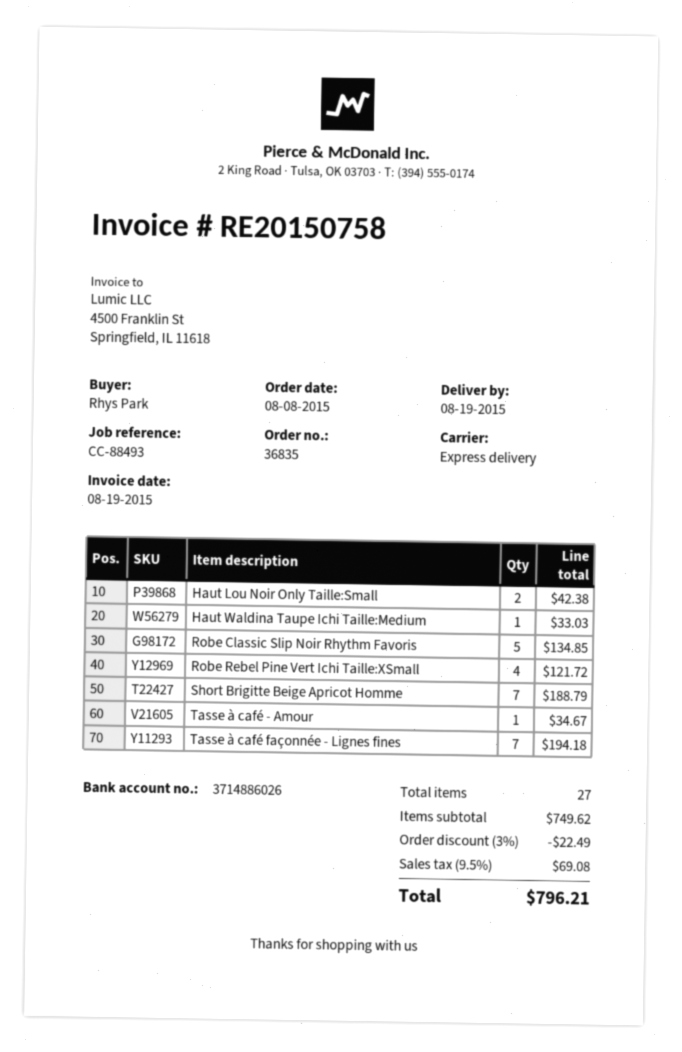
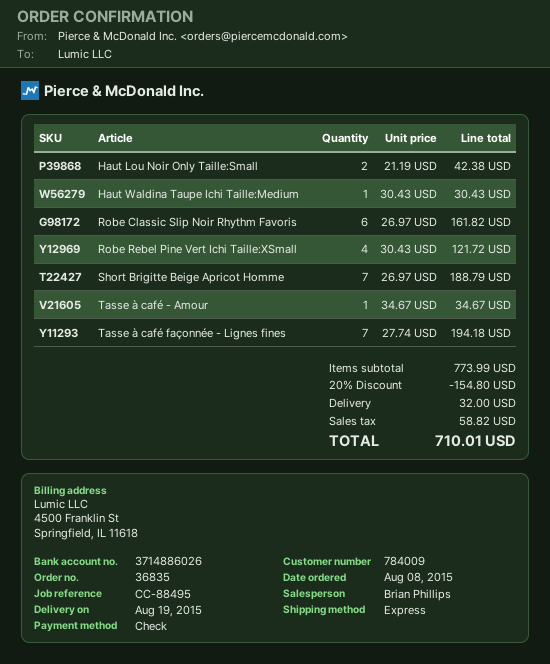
reference: CC-88493 -> CC-88495
Haut Waldina Taupe Ichi Taille:Medium: 1 for 33.03 -> 1 for 30.43
Robe Classic Slip Noir Rhythm Favoris: 5 for 134.85 -> 6 for 161.82
subtotal: 749.62 -> 773.99
discount: 3% = 22.49 -> 20% = 154.80
shipping: none -> 32.00
tax: 69.08 -> 58.82
total: 796.21 -> 710.01

